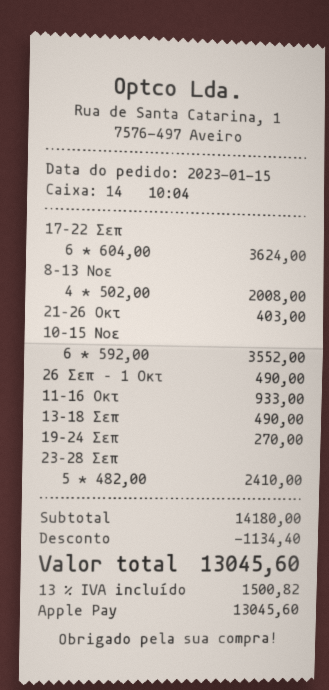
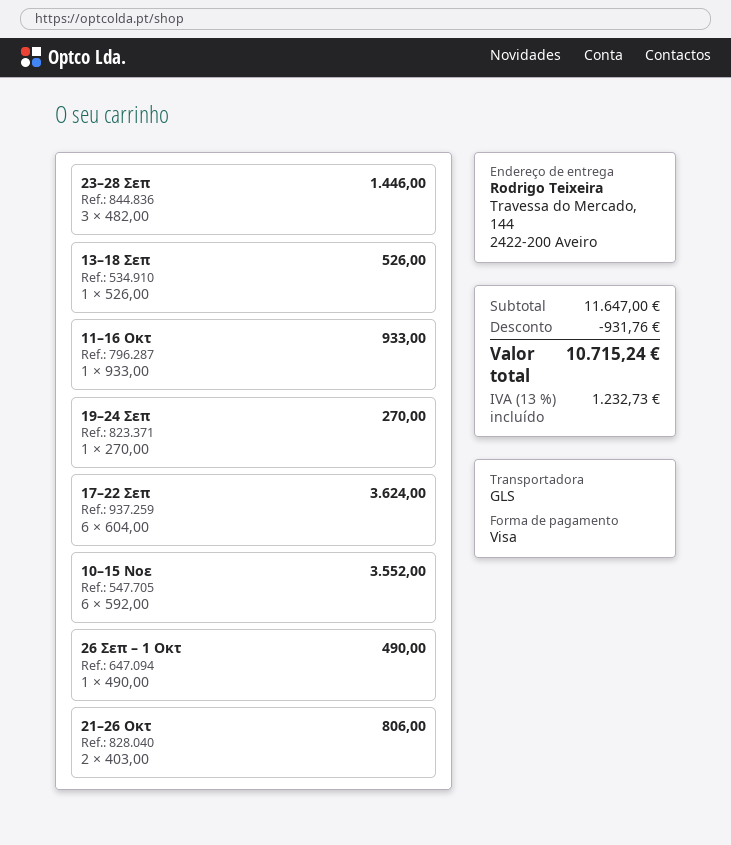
payment method: Apple Pay -> Visa
8–13 Νοε: 4 x 502.00 = 2008.00 -> none
21–26 Οκτ: 1 x 403.00 = 403.00 -> 2 x 403.00 = 806.00
13–18 Σεπ: 1 x 490.00 = 490.00 -> 1 x 526.00 = 526.00
23–28 Σεπ: 5 x 482.00 = 2410.00 -> 3 x 482.00 = 1446.00
subtotal: 14180.00 -> 11647.00
discount: 1134.40 -> 931.76
tax: 13% = 1500.82 -> 13% = 1232.73
total: 13045.60 -> 10715.24

